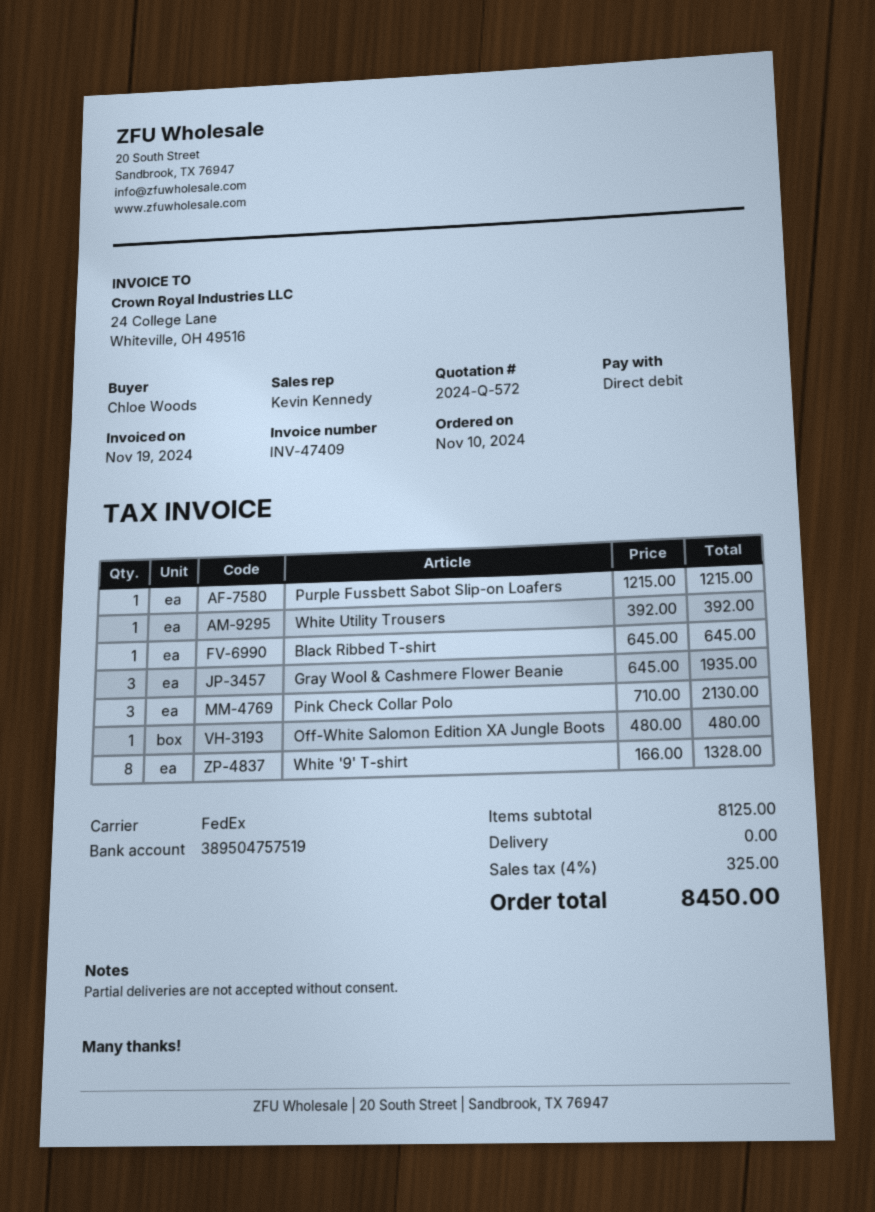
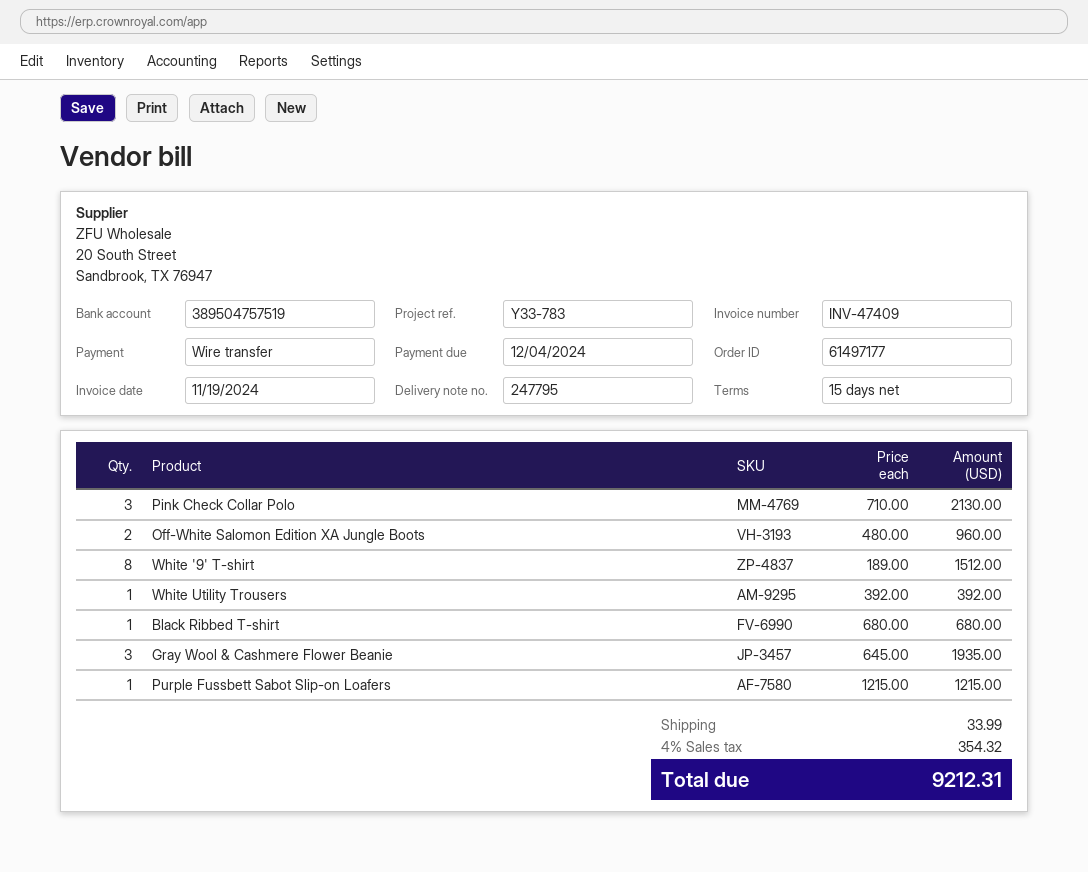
payment method: direct debit -> bank transfer
Black Ribbed T-shirt: 1 x 645.00 = 645.00 -> 1 x 680.00 = 680.00
Off-White Salomon Edition XA Jungle Boots: 1 x 480.00 = 480.00 -> 2 x 480.00 = 960.00
White '9' T-shirt: 8 x 166.00 = 1328.00 -> 8 x 189.00 = 1512.00
shipping: 0.00 -> 33.99
tax: 4% = 325.00 -> 4% = 354.32
total: 8450.00 -> 9212.31

